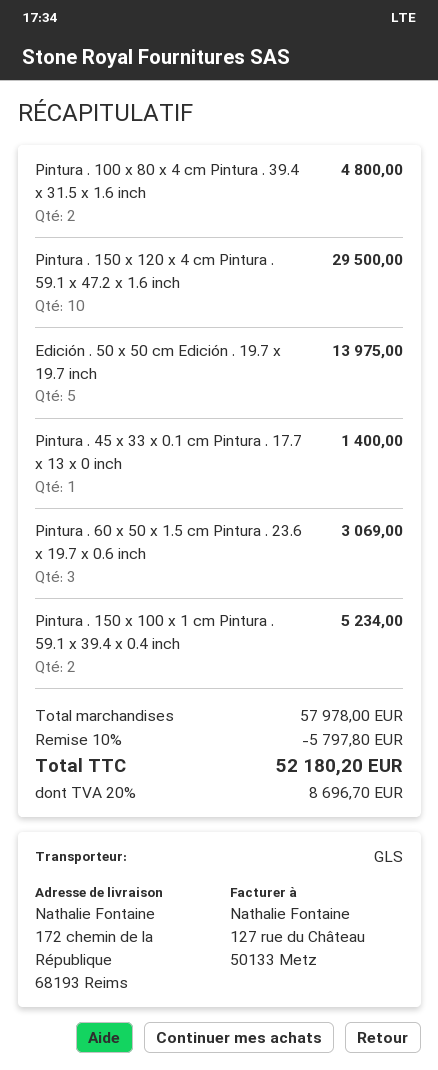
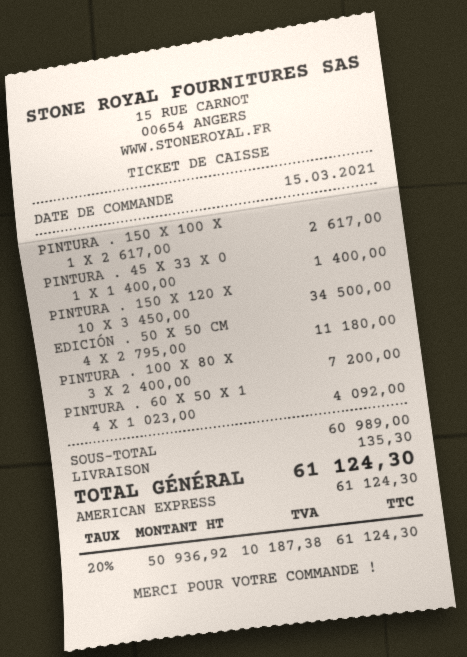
Pintura . 100 x 80 x 4 cm Pintura . 39.4 x 31.5 x 1.6 inch: 2 for 4800.00 -> 3 for 7200.00
Pintura . 150 x 120 x 4 cm Pintura . 59.1 x 47.2 x 1.6 inch: 10 for 29500.00 -> 10 for 34500.00
Edición . 50 x 50 cm Edición . 19.7 x 19.7 inch: 5 for 13975.00 -> 4 for 11180.00
Pintura . 60 x 50 x 1.5 cm Pintura . 23.6 x 19.7 x 0.6 inch: 3 for 3069.00 -> 4 for 4092.00
Pintura . 150 x 100 x 1 cm Pintura . 59.1 x 39.4 x 0.4 inch: 2 for 5234.00 -> 1 for 2617.00
subtotal: 57978.00 -> 60989.00
discount: 10% = 5797.80 -> none
shipping: none -> 135.30
tax: 20% = 8696.70 -> 20% = 10187.38
total: 52180.20 -> 61124.30

